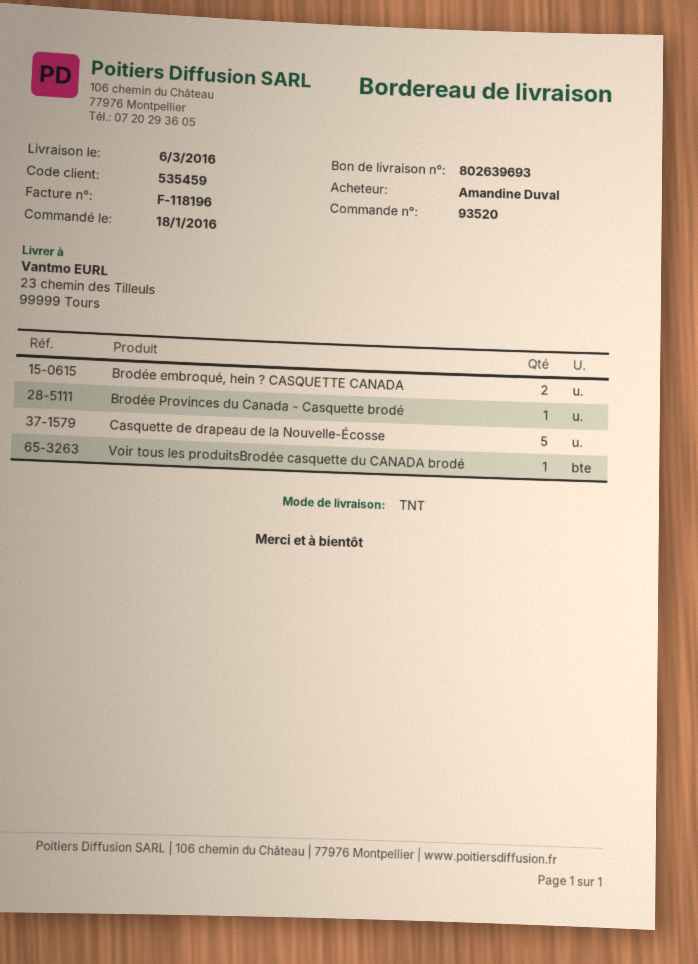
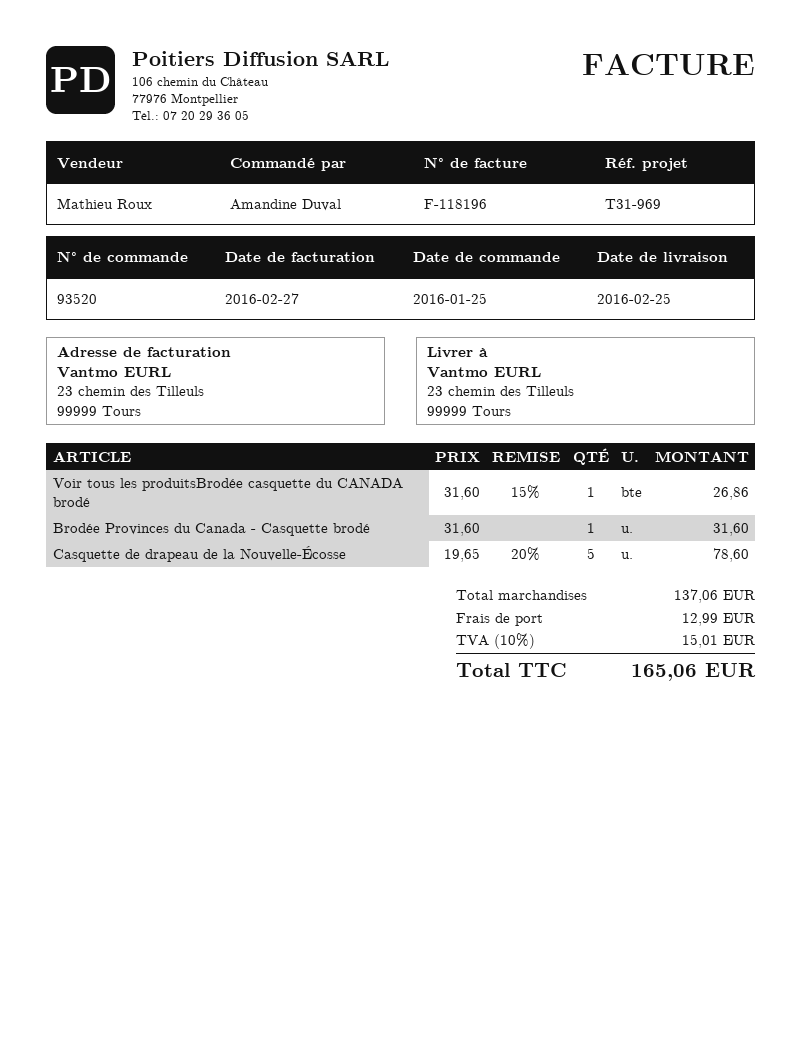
order date: 2016-01-18 -> 2016-01-25
delivery date: 2016-03-06 -> 2016-02-25
Brodée embroqué, hein ? CASQUETTE CANADA: 2 -> none

